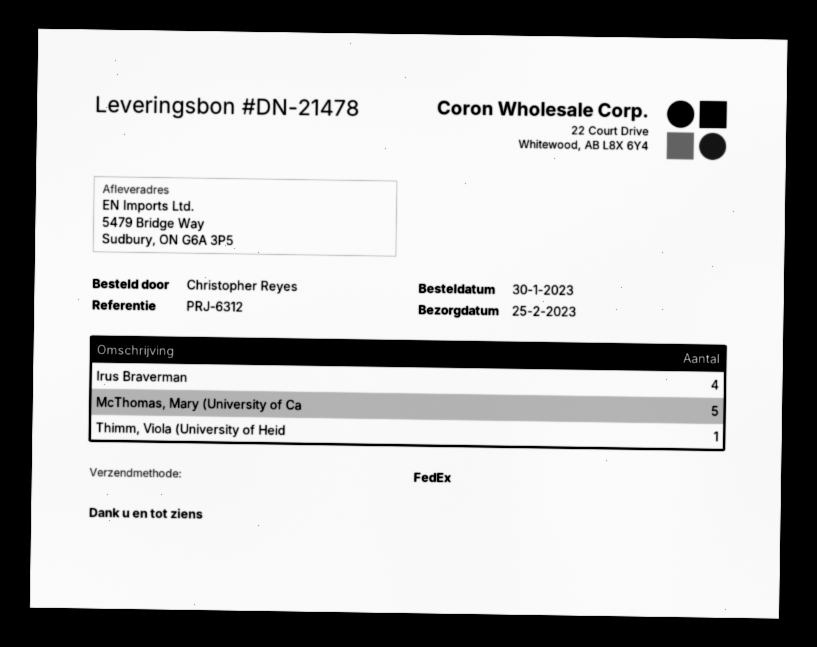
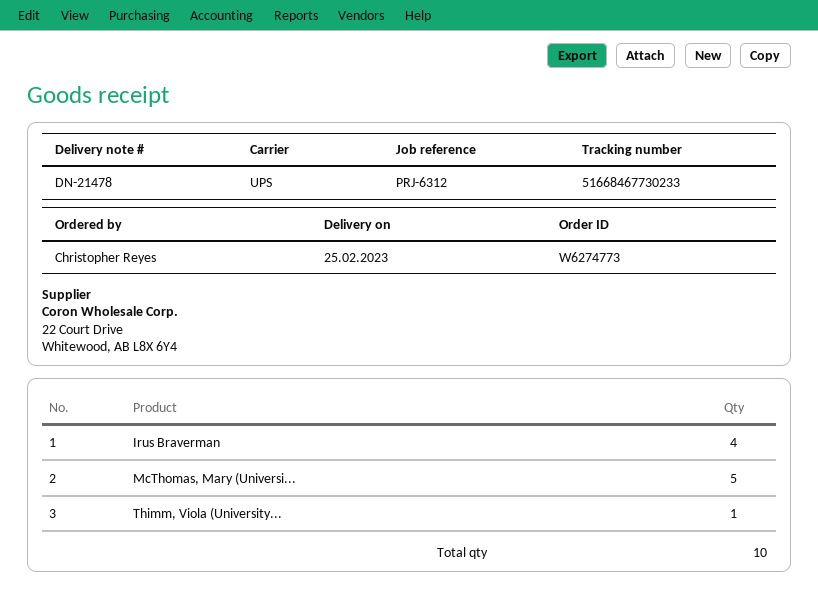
shipping method: FedEx -> UPS

